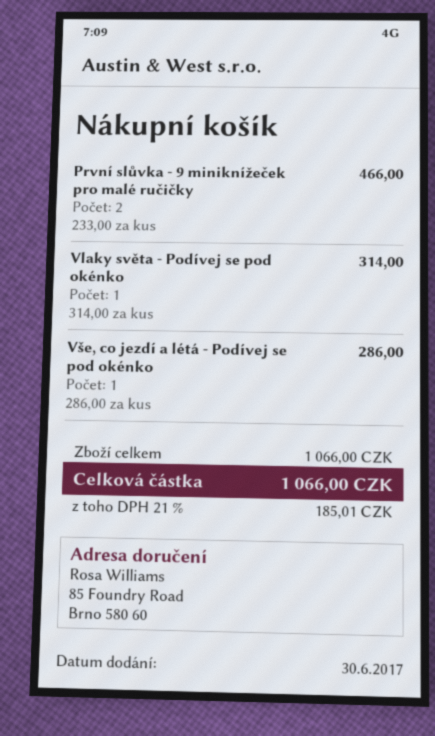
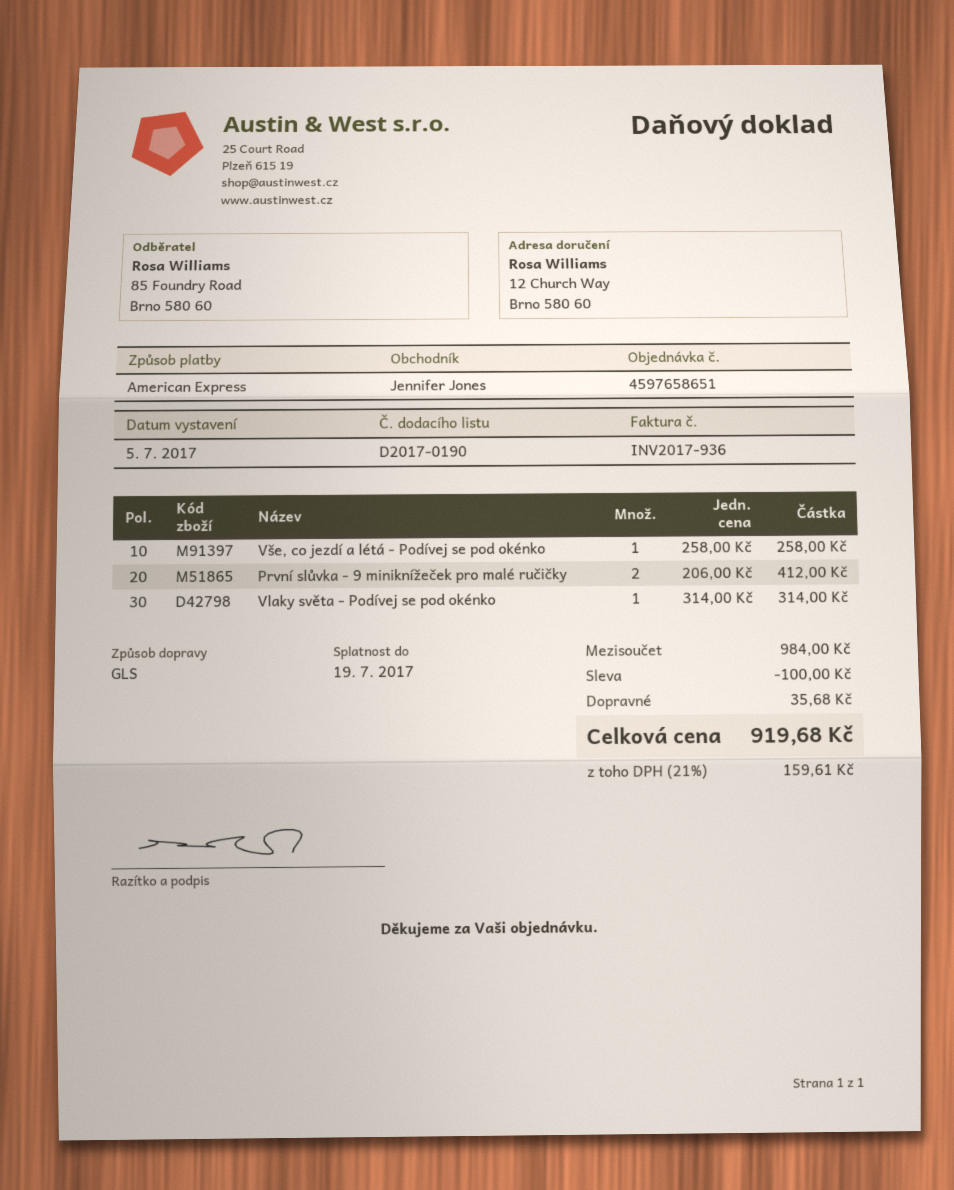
ship to: 85 Foundry Road, Brno 580 60 -> 12 Church Way, Brno 580 60
První slůvka - 9 miniknížeček pro malé ručičky: 2 x 233.00 = 466.00 -> 2 x 206.00 = 412.00
Vše, co jezdí a létá - Podívej se pod okénko: 1 x 286.00 = 286.00 -> 1 x 258.00 = 258.00
subtotal: 1066.00 -> 984.00
discount: none -> 100.00
shipping: none -> 35.68
tax: 21% = 185.01 -> 21% = 159.61
total: 1066.00 -> 919.68

